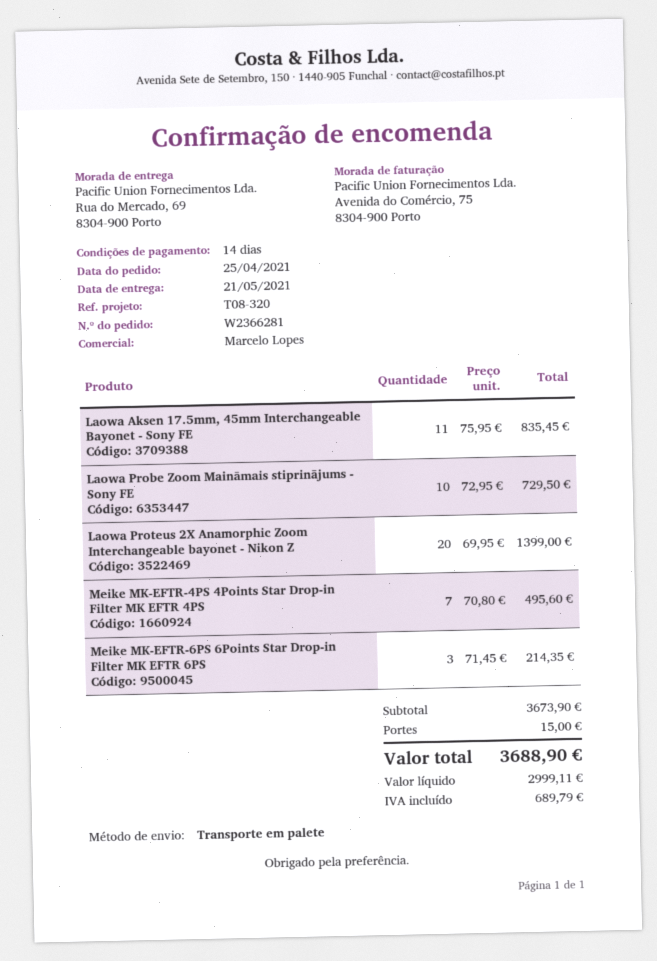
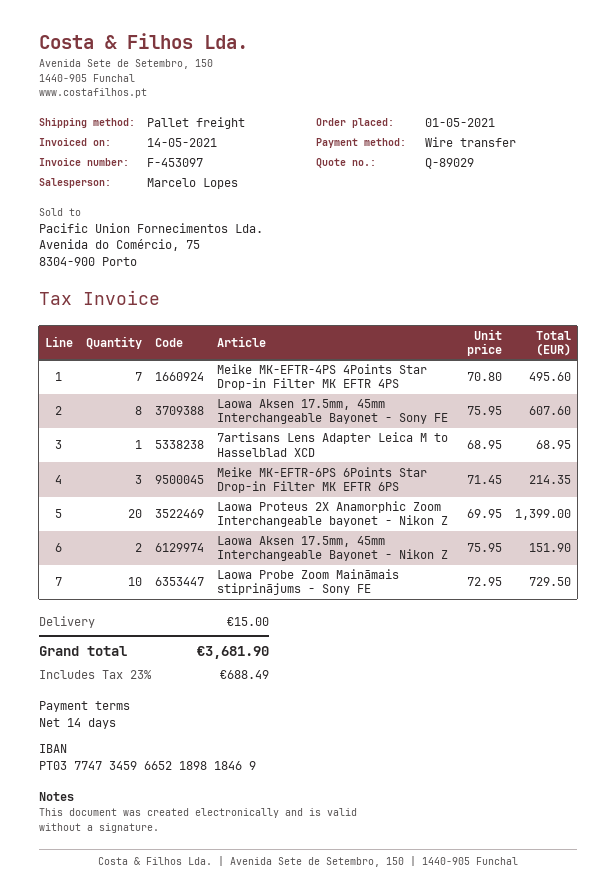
order date: 2021-04-25 -> 2021-05-01
Laowa Aksen 17.5mm, 45mm Interchangeable Bayonet - Sony FE: 11 x 75.95 = 835.45 -> 8 x 75.95 = 607.60
7artisans Lens Adapter Leica M to Hasselblad XCD: none -> 1 x 68.95 = 68.95
Laowa Aksen 17.5mm, 45mm Interchangeable Bayonet - Nikon Z: none -> 2 x 75.95 = 151.90
tax: 689.79 -> 688.49
total: 3688.90 -> 3681.90

